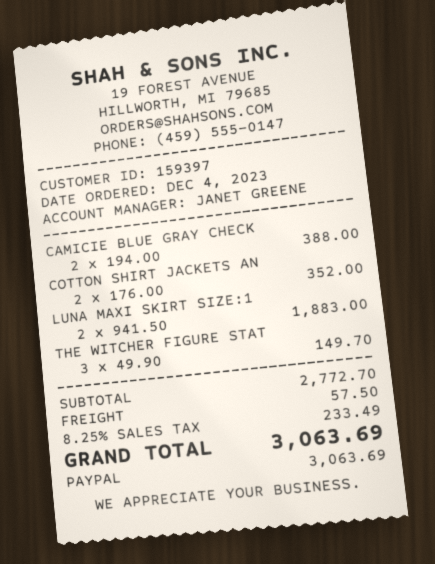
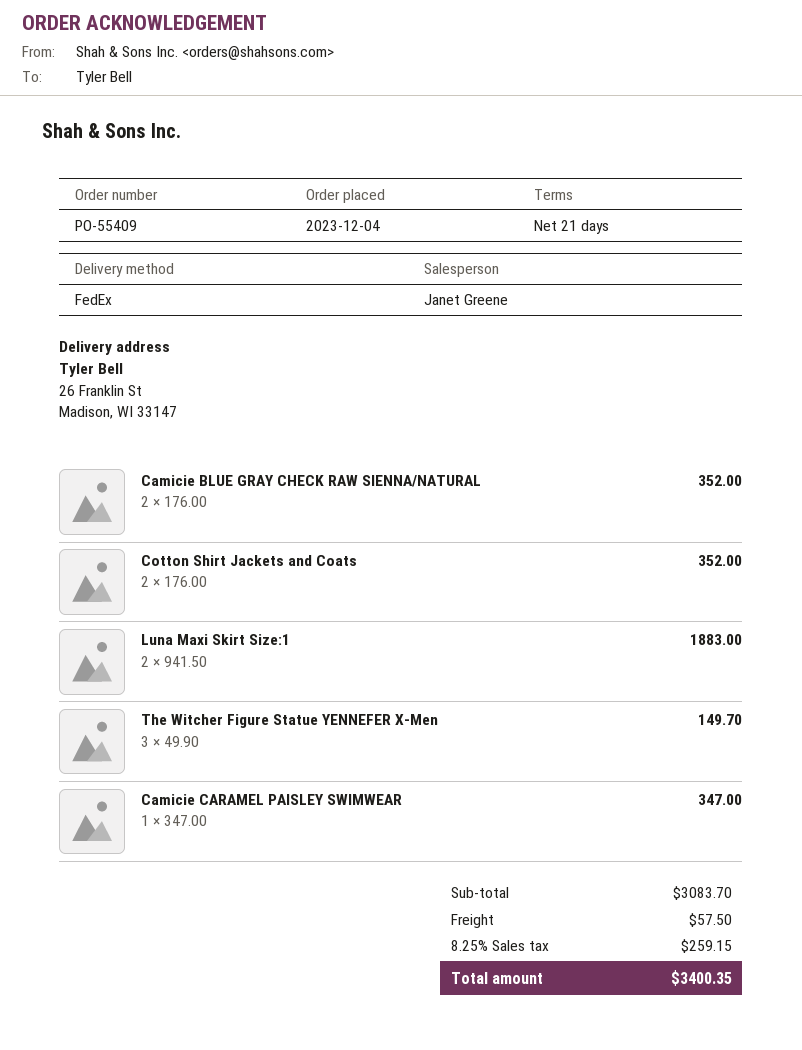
CAMICIE BLUE GRAY CHECK: 2 x 194.00 = 388.00 -> 2 x 176.00 = 352.00
Camicie CARAMEL PAISLEY SWIMWEAR: none -> 1 x 347.00 = 347.00
subtotal: 2772.70 -> 3083.70
tax: 8.25% = 233.49 -> 8.25% = 259.15
total: 3063.69 -> 3400.35

